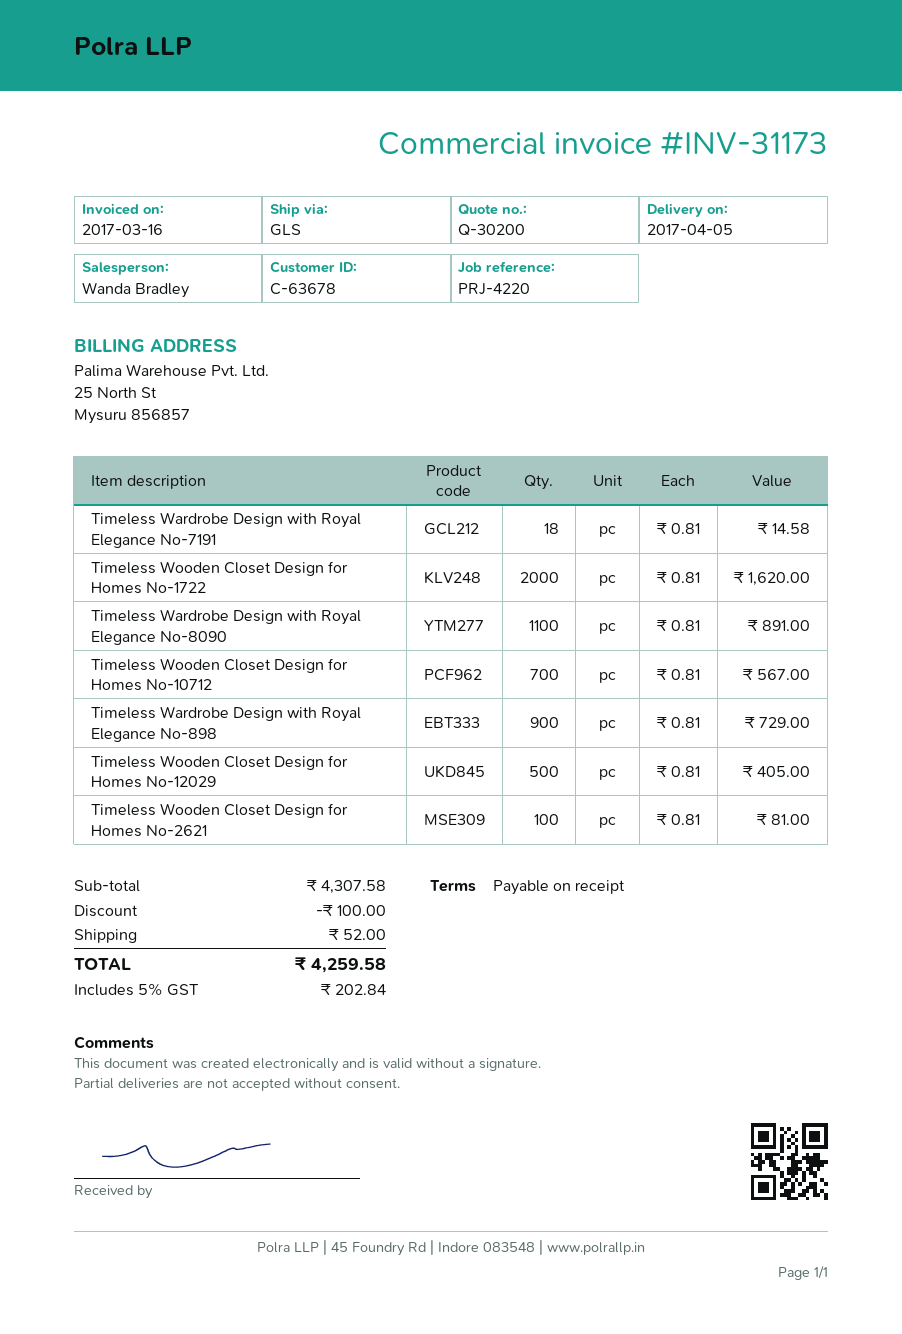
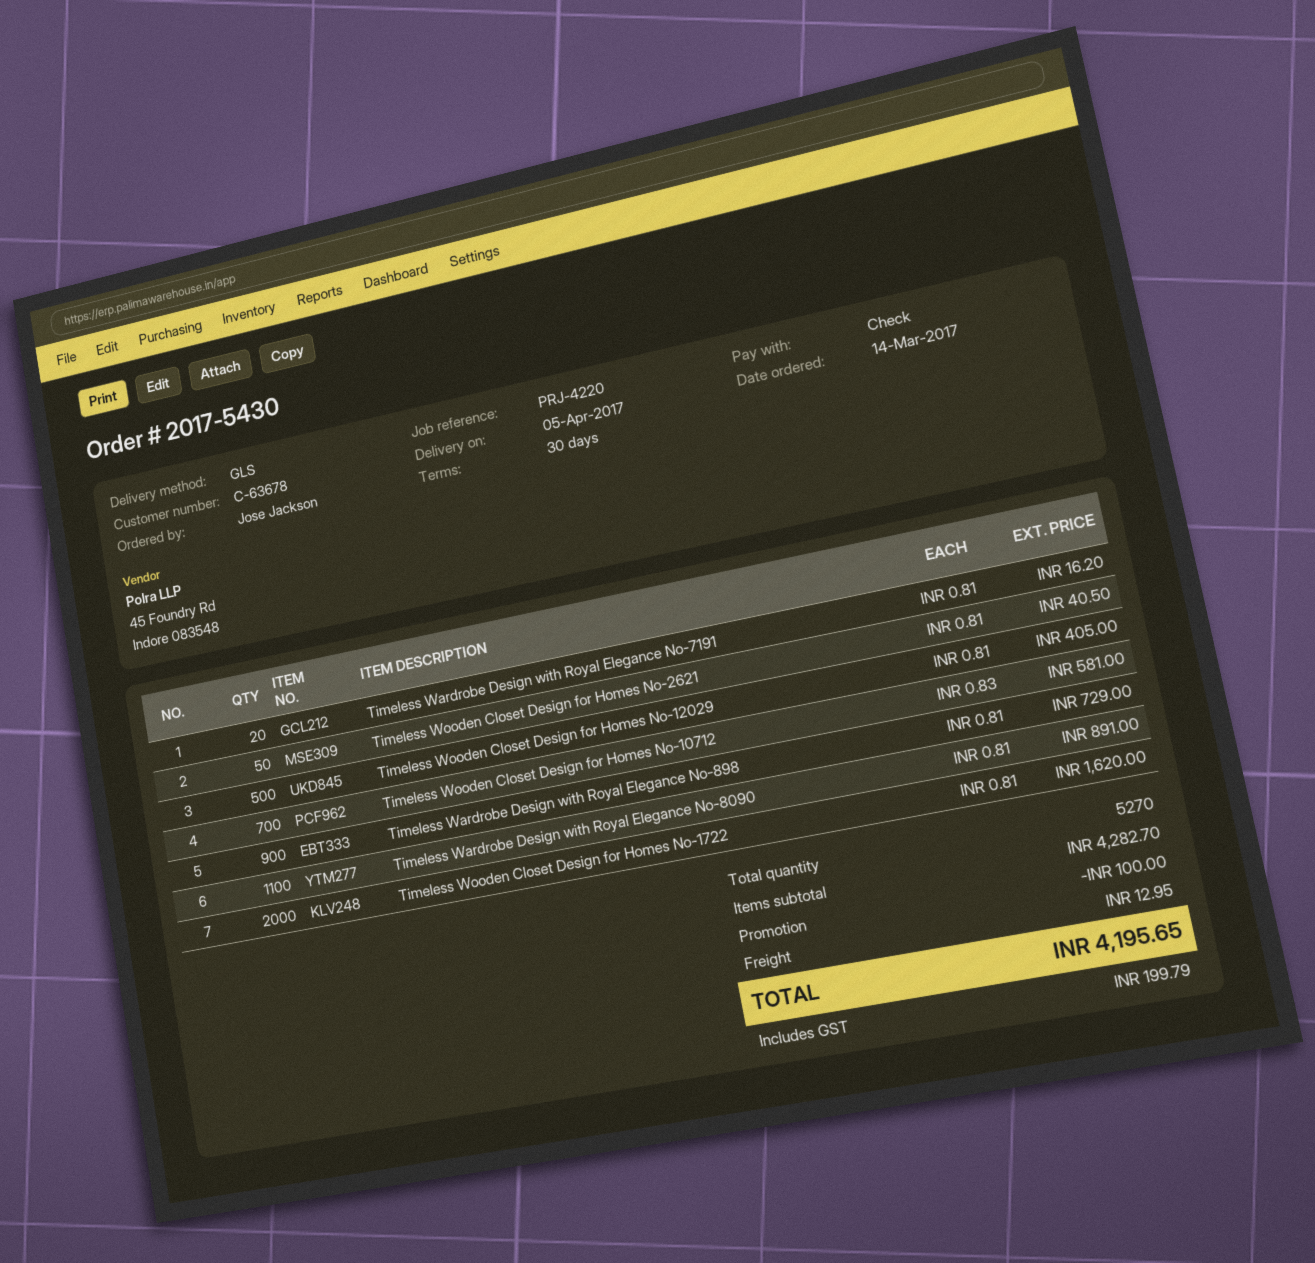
payment terms: on receipt -> 30 days
Timeless Wardrobe Design with Royal Elegance No-7191: 18 x 0.81 = 14.58 -> 20 x 0.81 = 16.20
Timeless Wooden Closet Design for Homes No-10712: 700 x 0.81 = 567.00 -> 700 x 0.83 = 581.00
Timeless Wooden Closet Design for Homes No-2621: 100 x 0.81 = 81.00 -> 50 x 0.81 = 40.50
subtotal: 4307.58 -> 4282.70
shipping: 52.00 -> 12.95
tax: 202.84 -> 199.79
total: 4259.58 -> 4195.65

